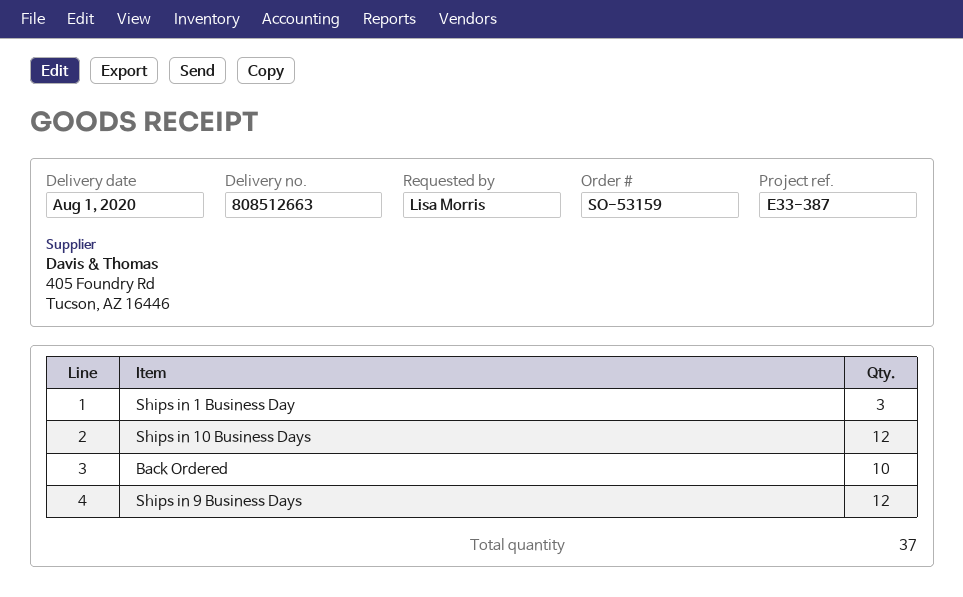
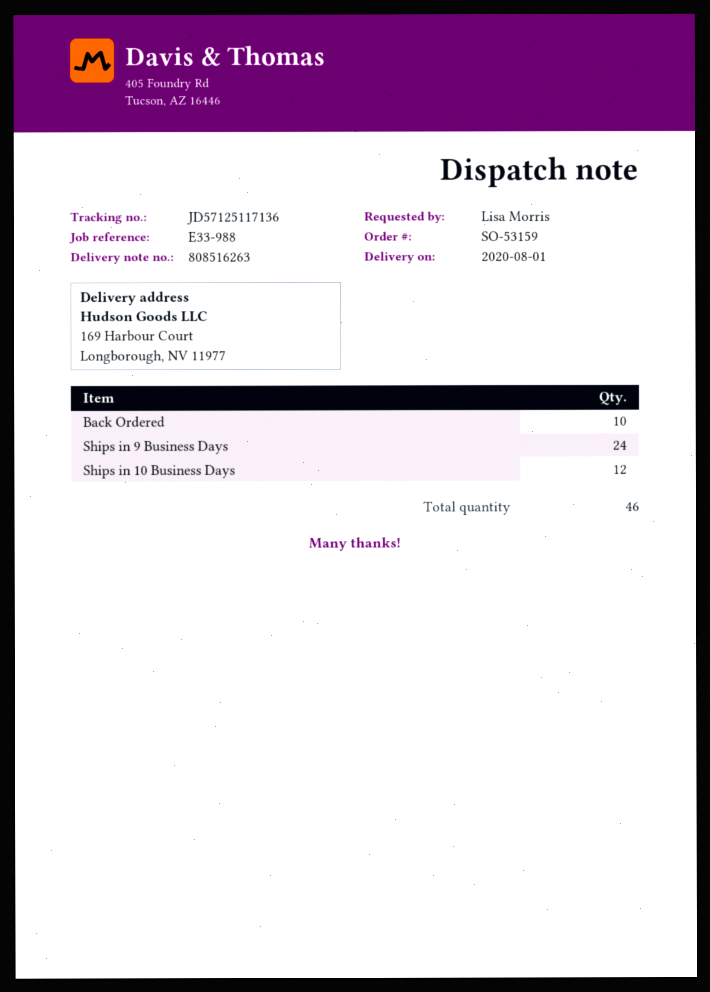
delivery note number: 808512663 -> 808516263
reference: E33-387 -> E33-988
Ships in 1 Business Day: 3 -> none
Ships in 9 Business Days: 12 -> 24
total quantity: 37 -> 46

